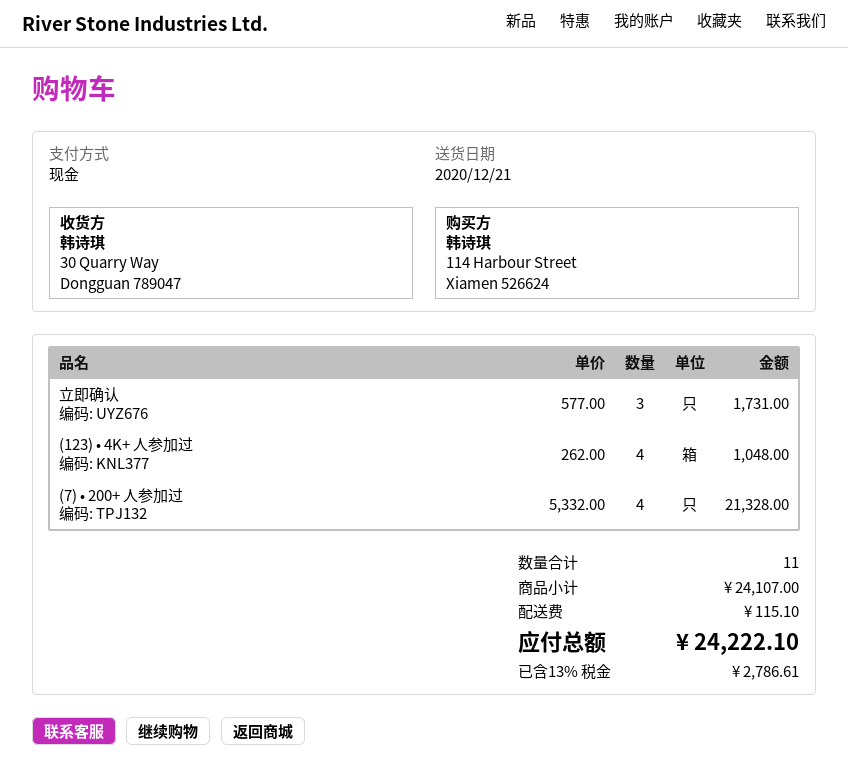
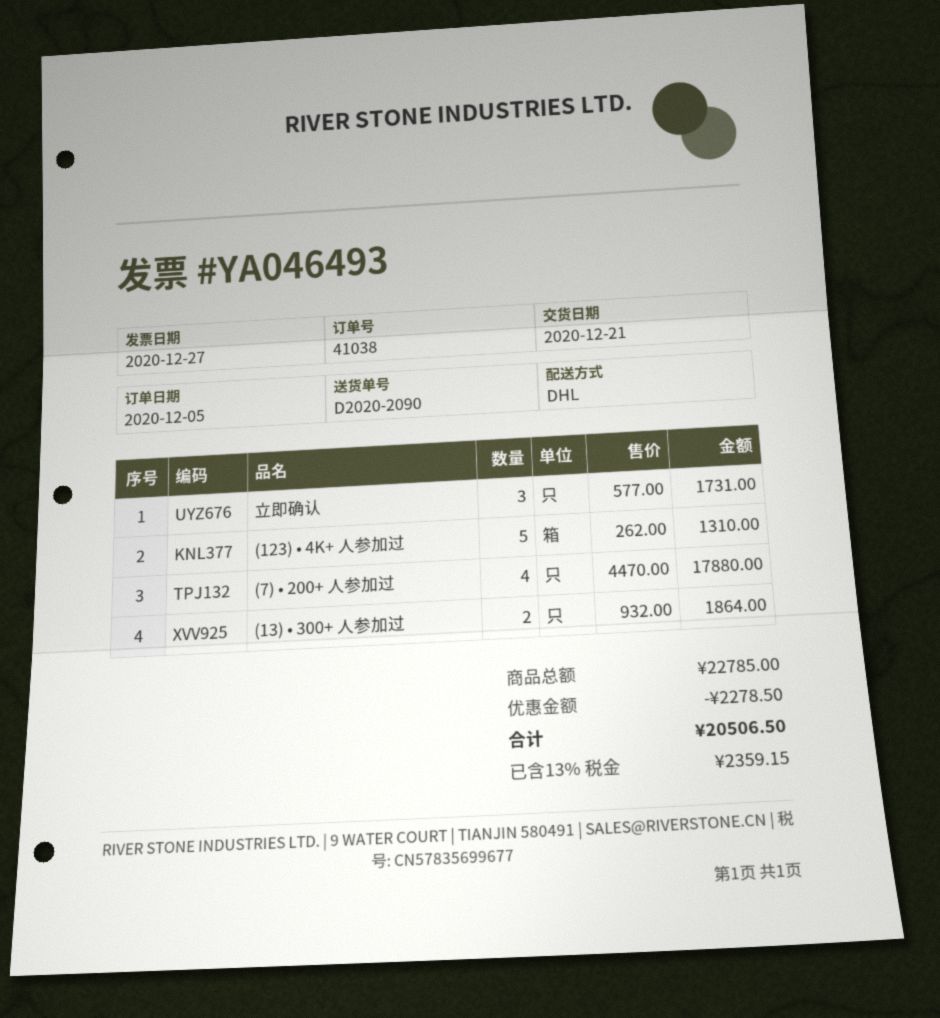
(123) • 4K+ 人参加过: 4 x 262.00 = 1048.00 -> 5 x 262.00 = 1310.00
(7) • 200+ 人参加过: 4 x 5332.00 = 21328.00 -> 4 x 4470.00 = 17880.00
(13) • 300+ 人参加过: none -> 2 x 932.00 = 1864.00
subtotal: 24107.00 -> 22785.00
discount: none -> 2278.50
shipping: 115.10 -> none
tax: 13% = 2786.61 -> 13% = 2359.15
total: 24222.10 -> 20506.50

